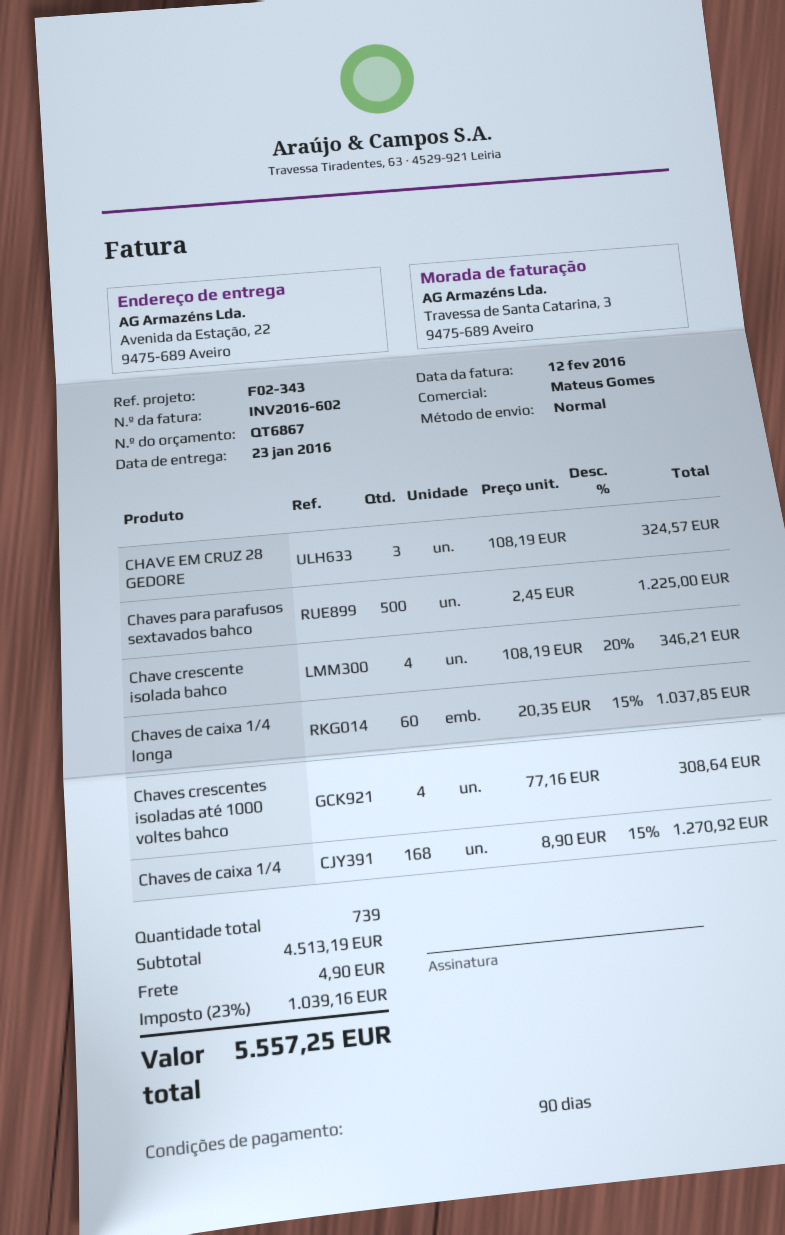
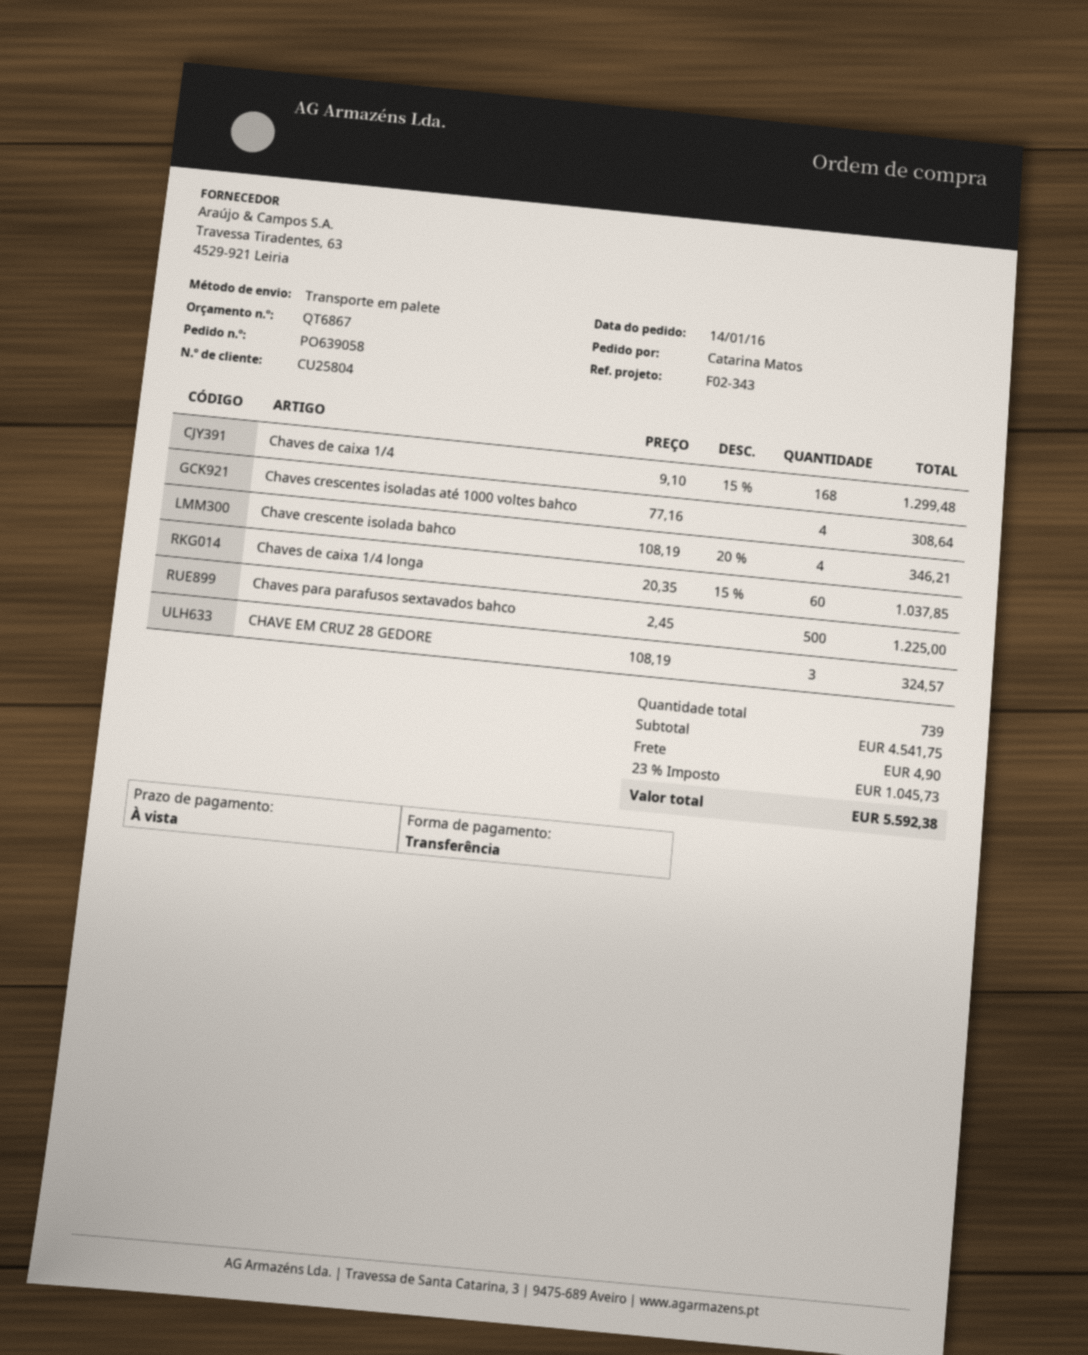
payment terms: 90 days -> on receipt
shipping method: standard -> pallet freight
Chaves de caixa 1/4: 168 x 8.90 - 15% = 1270.92 -> 168 x 9.10 - 15% = 1299.48
subtotal: 4513.19 -> 4541.75
tax: 23% = 1039.16 -> 23% = 1045.73
total: 5557.25 -> 5592.38

